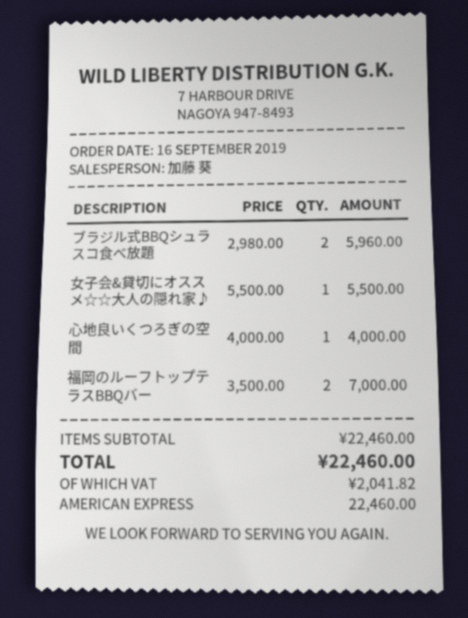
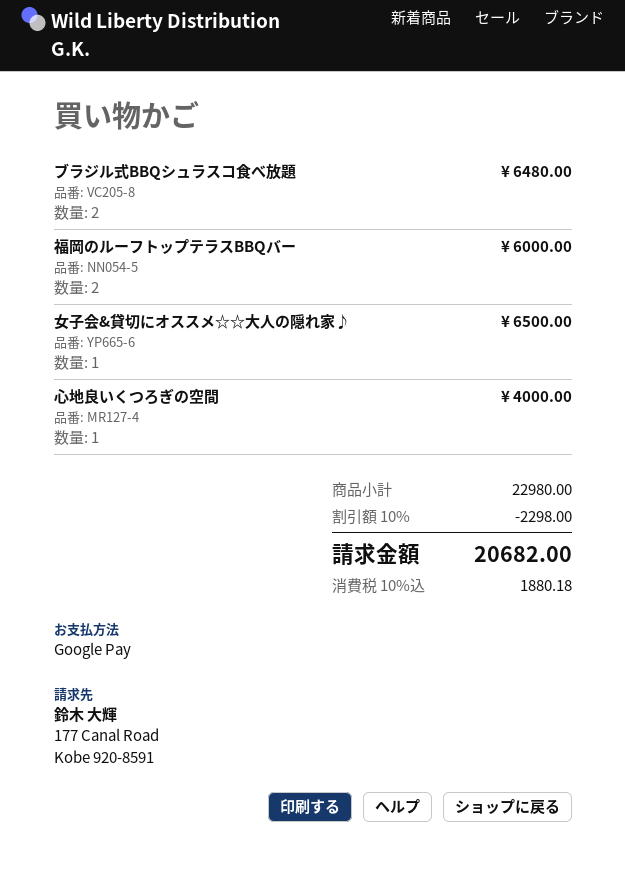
payment method: American Express -> Google Pay
ブラジル式BBQシュラスコ食べ放題: 2 for 5960.00 -> 2 for 6480.00
女子会&貸切にオススメ☆☆大人の隠れ家♪: 1 for 5500.00 -> 1 for 6500.00
福岡のルーフトップテラスBBQバー: 2 for 7000.00 -> 2 for 6000.00
subtotal: 22460.00 -> 22980.00
discount: none -> 10% = 2298.00
tax: 2041.82 -> 1880.18
total: 22460.00 -> 20682.00

